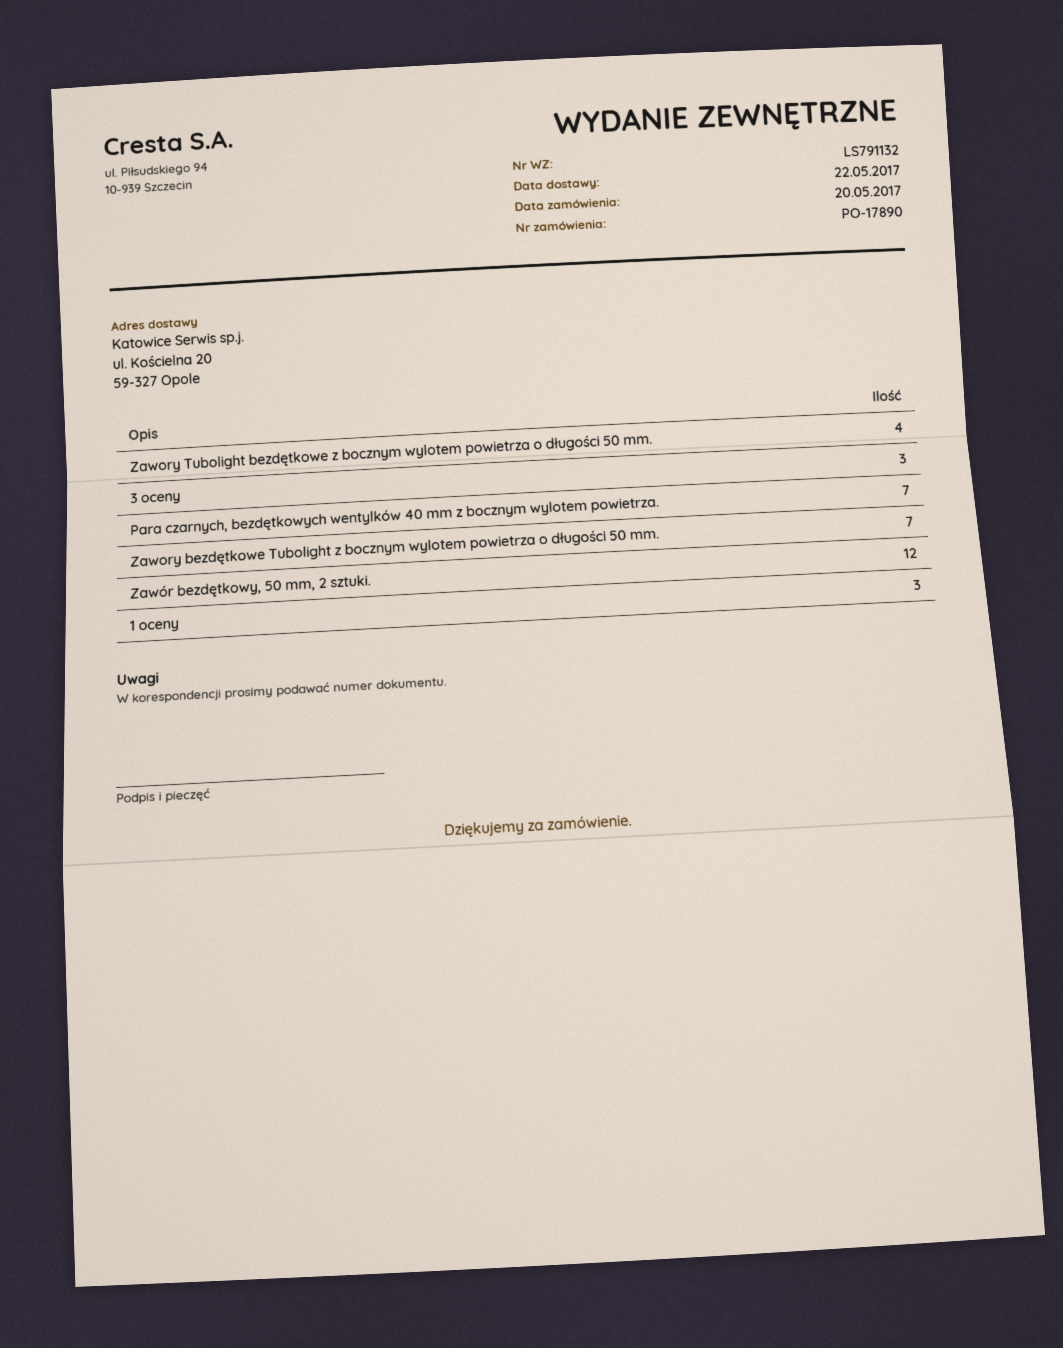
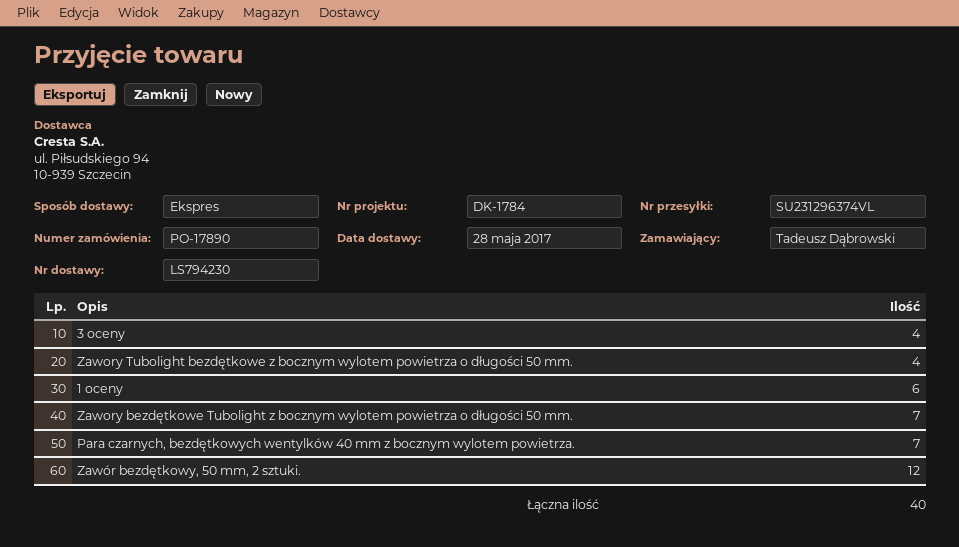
delivery note number: LS791132 -> LS794230
delivery date: 2017-05-22 -> 2017-05-28
3 oceny: 3 -> 4
1 oceny: 3 -> 6

